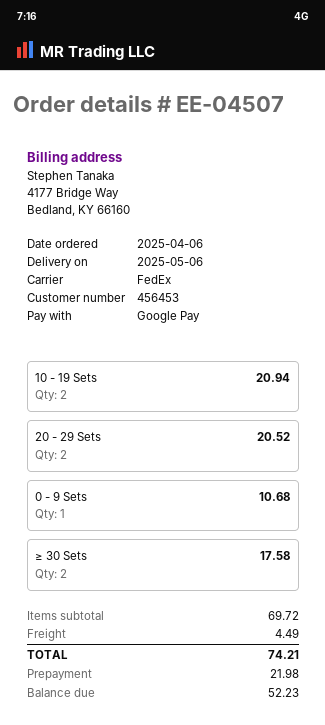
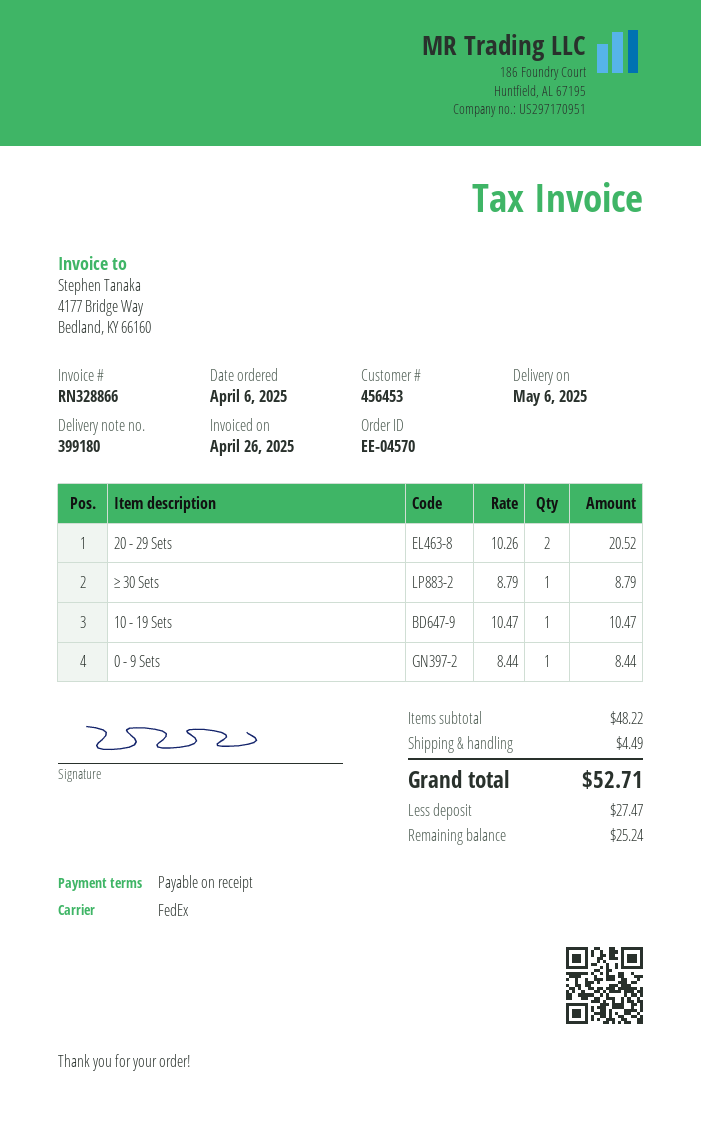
order number: EE-04507 -> EE-04570
10 - 19 Sets: 2 for 20.94 -> 1 for 10.47
0 - 9 Sets: 1 for 10.68 -> 1 for 8.44
≥ 30 Sets: 2 for 17.58 -> 1 for 8.79
subtotal: 69.72 -> 48.22
total: 74.21 -> 52.71
deposit: 21.98 -> 27.47
balance: 52.23 -> 25.24

